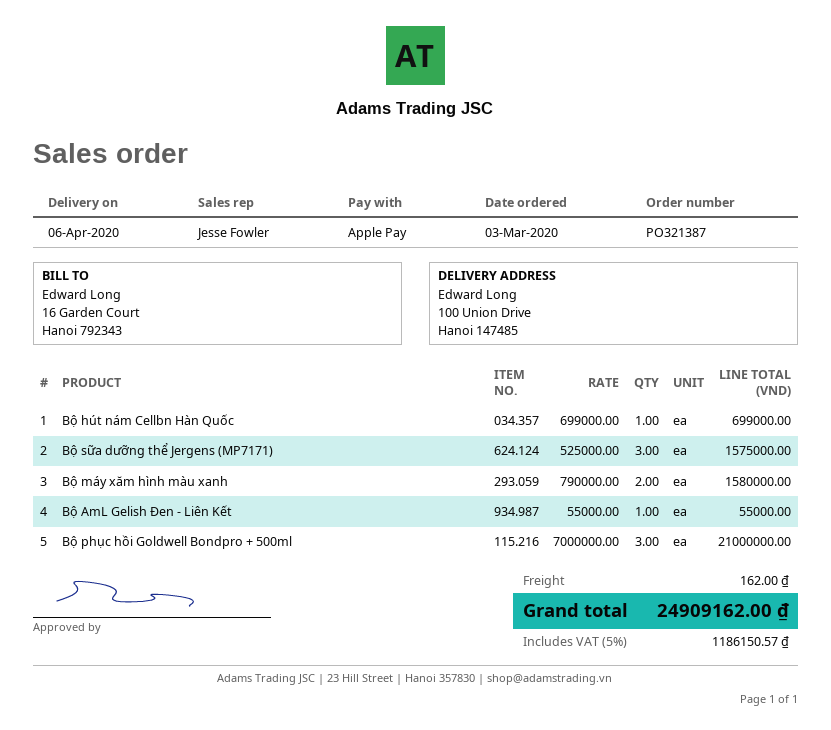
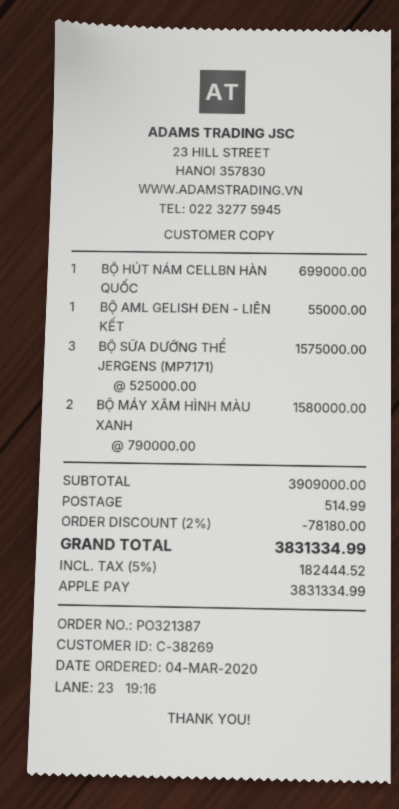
order date: 2020-03-03 -> 2020-03-04
Bộ phục hồi Goldwell Bondpro + 500ml: 3 x 7000000.00 = 21000000.00 -> none
discount: none -> 2% = 78180.00
shipping: 162.00 -> 514.99
tax: 5% = 1186150.57 -> 5% = 182444.52
total: 24909162.00 -> 3831334.99

